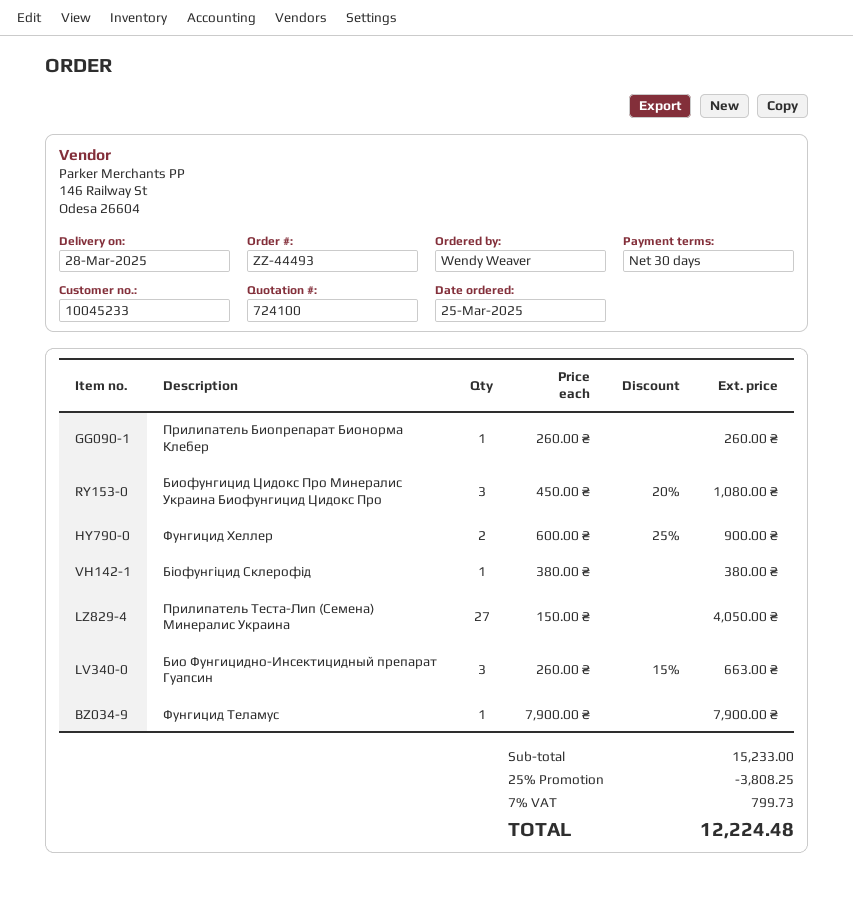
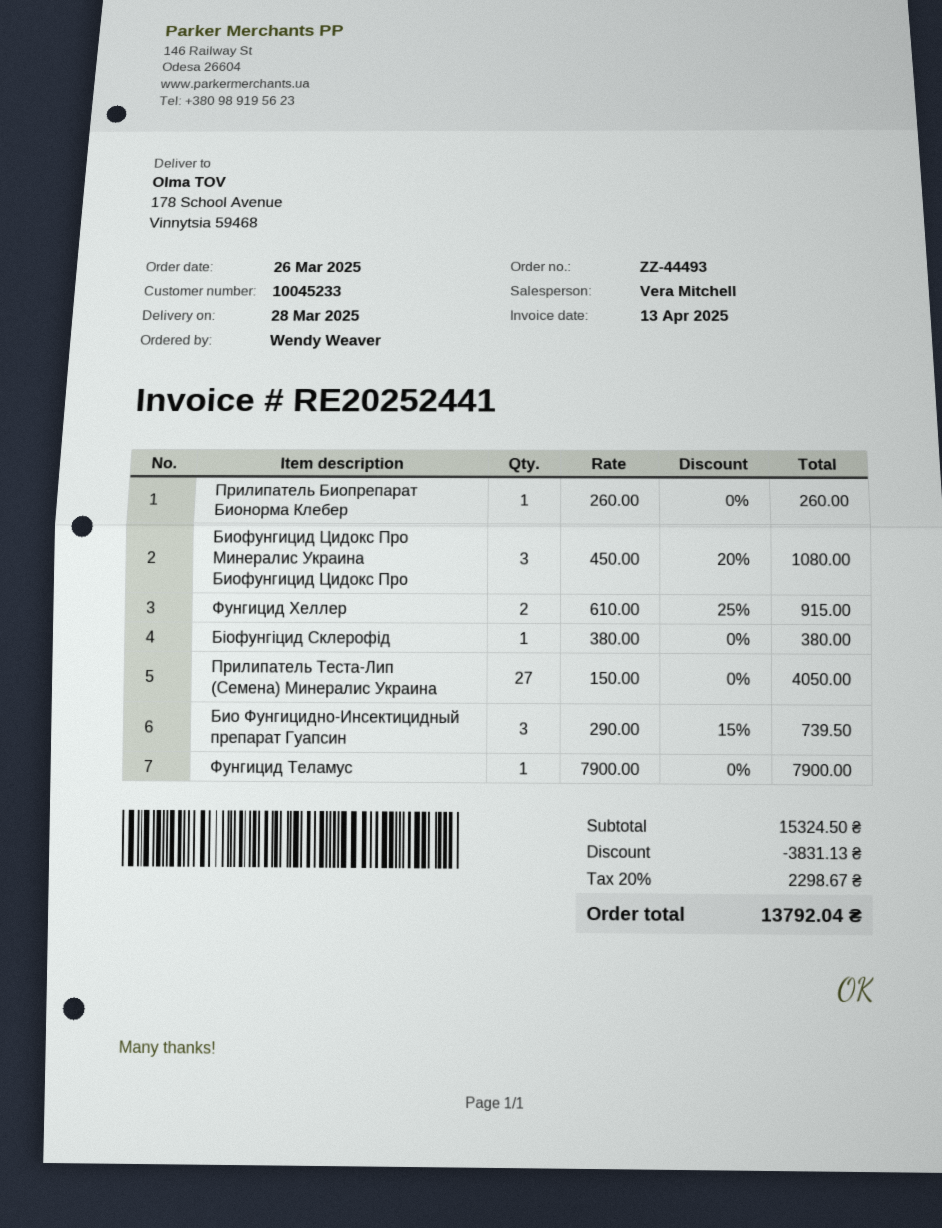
order date: 2025-03-25 -> 2025-03-26
Фунгицид Хеллер: 2 x 600.00 - 25% = 900.00 -> 2 x 610.00 - 25% = 915.00
Био Фунгицидно-Инсектицидный препарат Гуапсин: 3 x 260.00 - 15% = 663.00 -> 3 x 290.00 - 15% = 739.50
subtotal: 15233.00 -> 15324.50
discount: 3808.25 -> 3831.13
tax: 7% = 799.73 -> 20% = 2298.67
total: 12224.48 -> 13792.04

